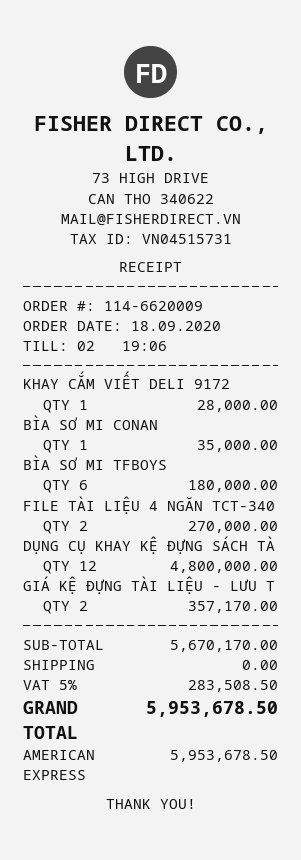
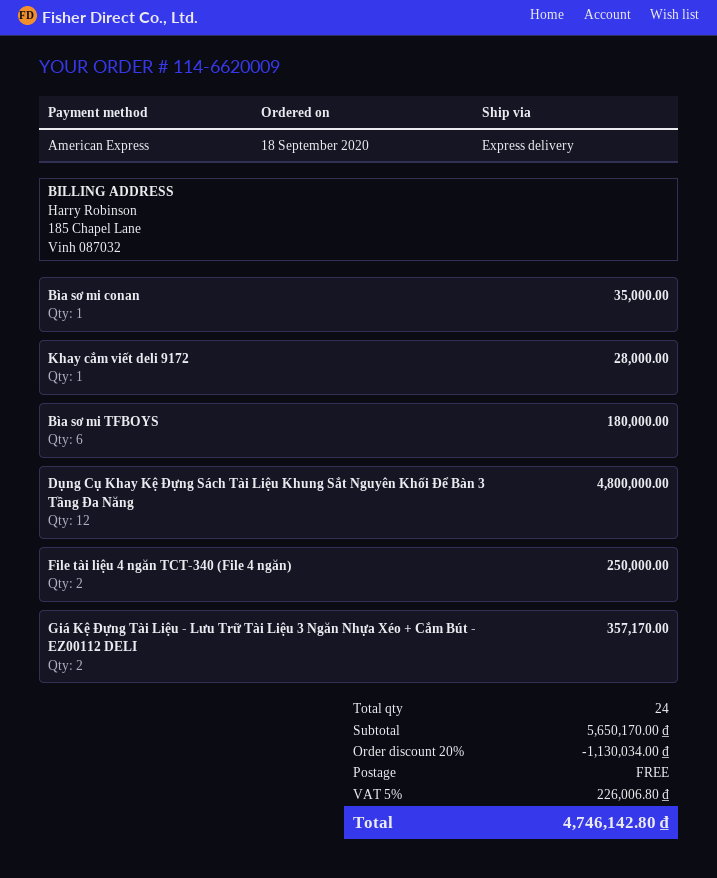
FILE TÀI LIỆU 4 NGĂN TCT-340: 2 for 270000.00 -> 2 for 250000.00
subtotal: 5670170.00 -> 5650170.00
discount: none -> 20% = 1130034.00
tax: 5% = 283508.50 -> 5% = 226006.80
total: 5953678.50 -> 4746142.80

